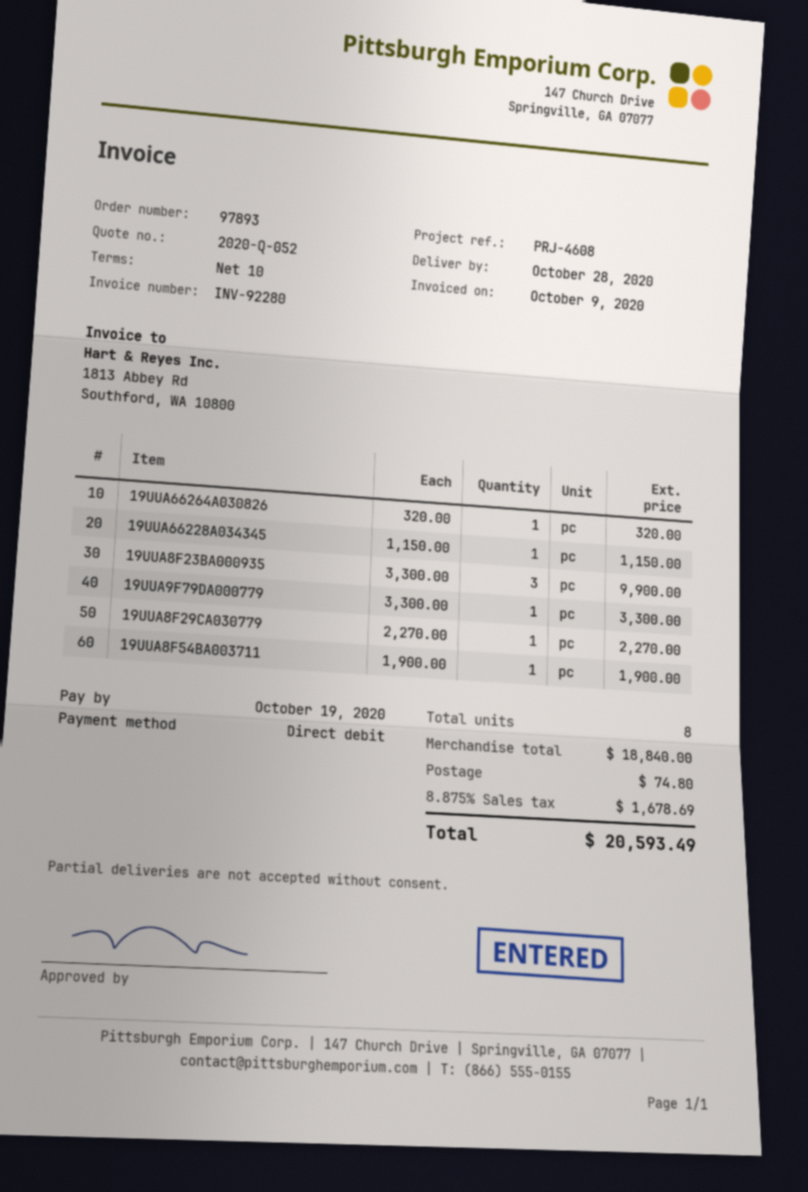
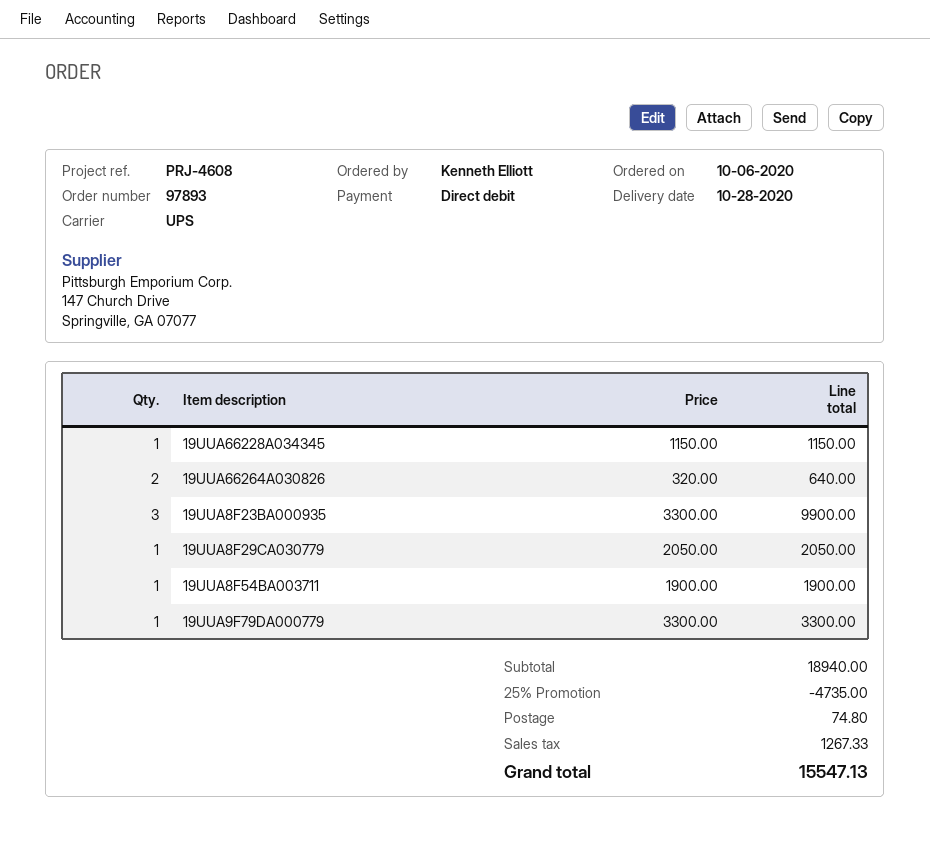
19UUA66264A030826: 1 x 320.00 = 320.00 -> 2 x 320.00 = 640.00
19UUA8F29CA030779: 1 x 2270.00 = 2270.00 -> 1 x 2050.00 = 2050.00
subtotal: 18840.00 -> 18940.00
discount: none -> 25% = 4735.00
tax: 1678.69 -> 1267.33
total: 20593.49 -> 15547.13

